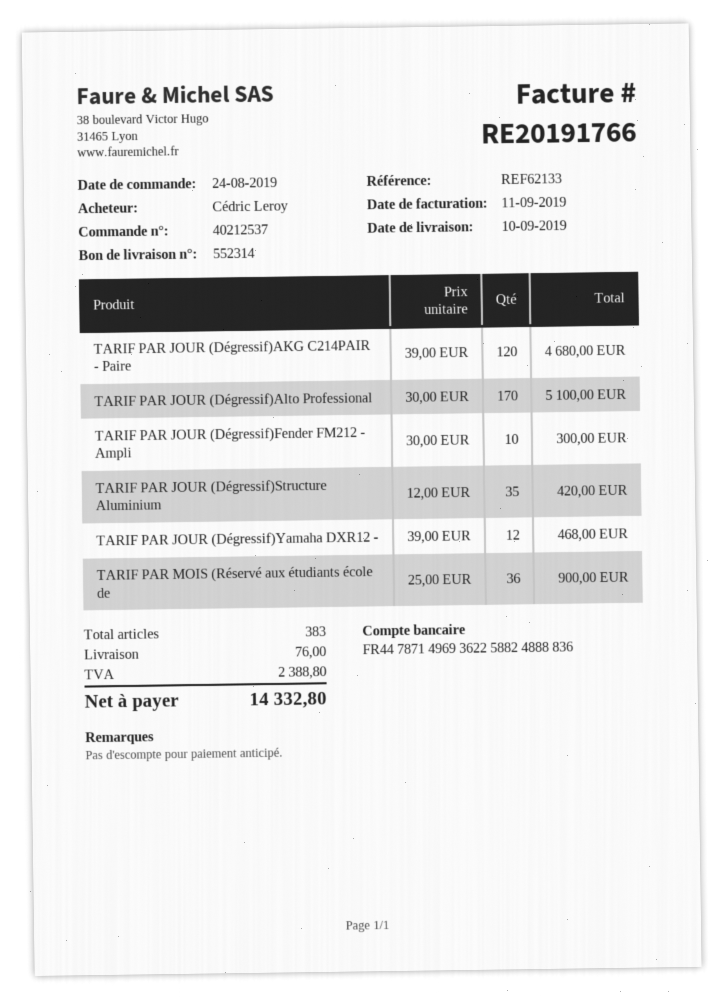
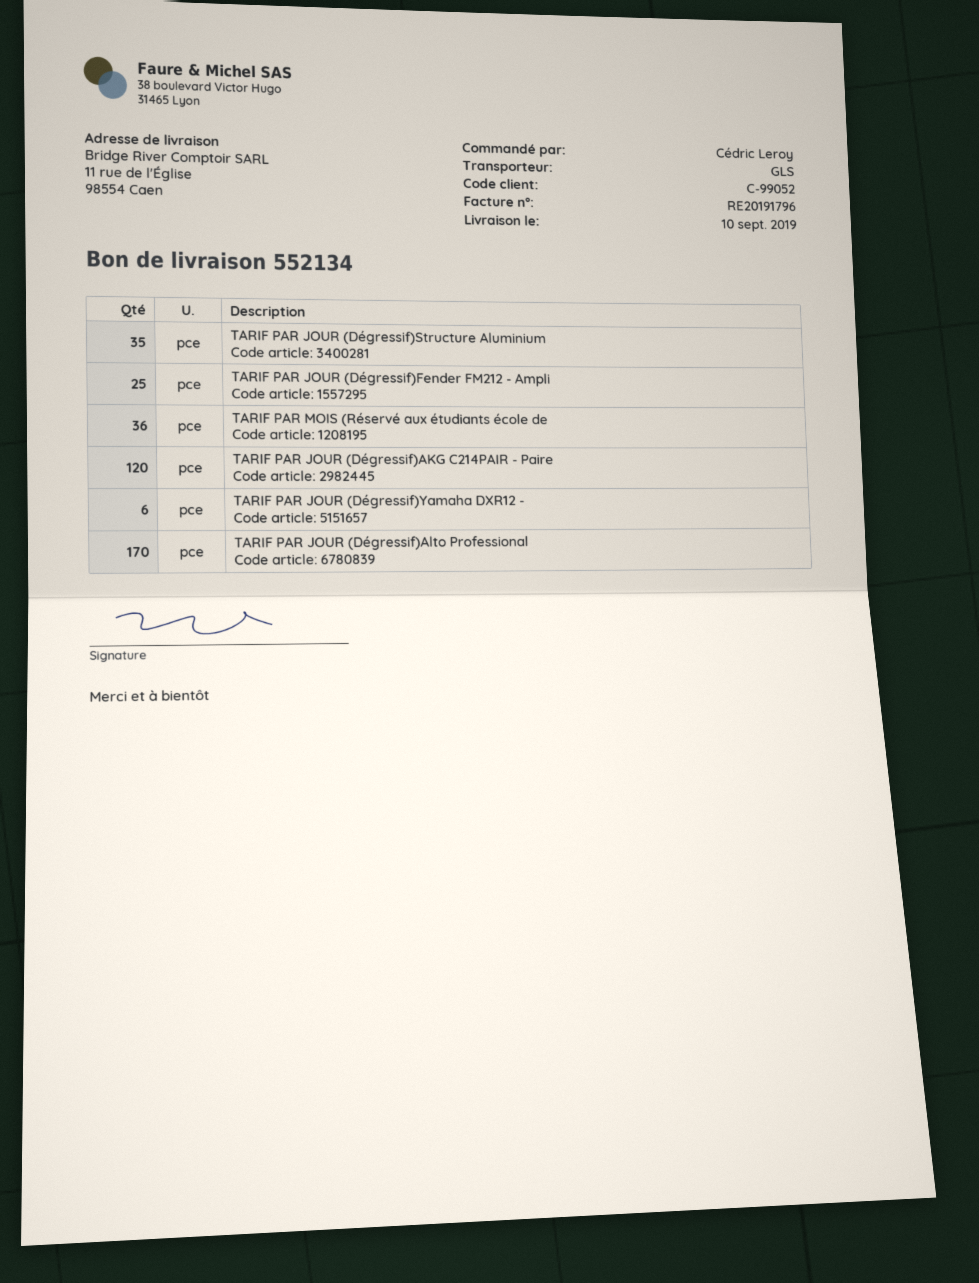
delivery note number: 552314 -> 552134
invoice number: RE20191766 -> RE20191796
TARIF PAR JOUR (Dégressif)Fender FM212 - Ampli: 10 -> 25
TARIF PAR JOUR (Dégressif)Yamaha DXR12 -: 12 -> 6

